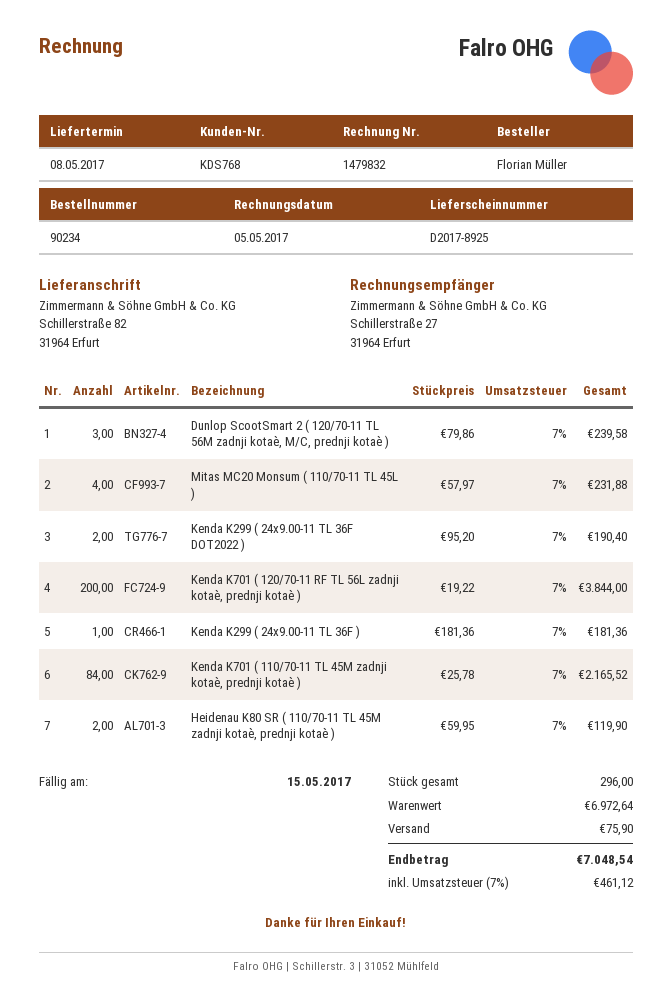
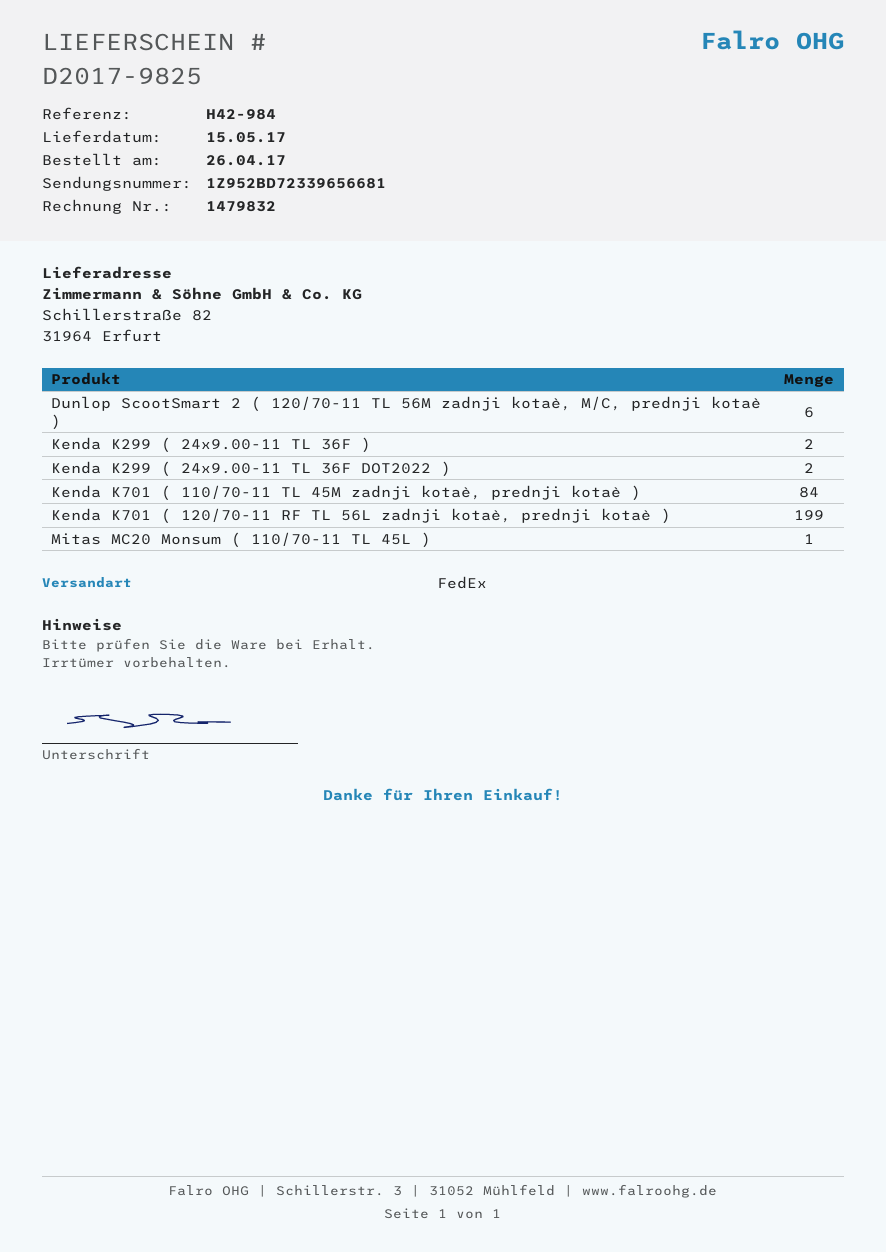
delivery note number: D2017-8925 -> D2017-9825
delivery date: 2017-05-08 -> 2017-05-15
Dunlop ScootSmart 2 ( 120/70-11 TL 56M zadnji kotaè, M/C, prednji kotaè ): 3 -> 6
Mitas MC20 Monsum ( 110/70-11 TL 45L ): 4 -> 1
Kenda K701 ( 120/70-11 RF TL 56L zadnji kotaè, prednji kotaè ): 200 -> 199
Kenda K299 ( 24x9.00-11 TL 36F ): 1 -> 2
Heidenau K80 SR ( 110/70-11 TL 45M zadnji kotaè, prednji kotaè ): 2 -> none

